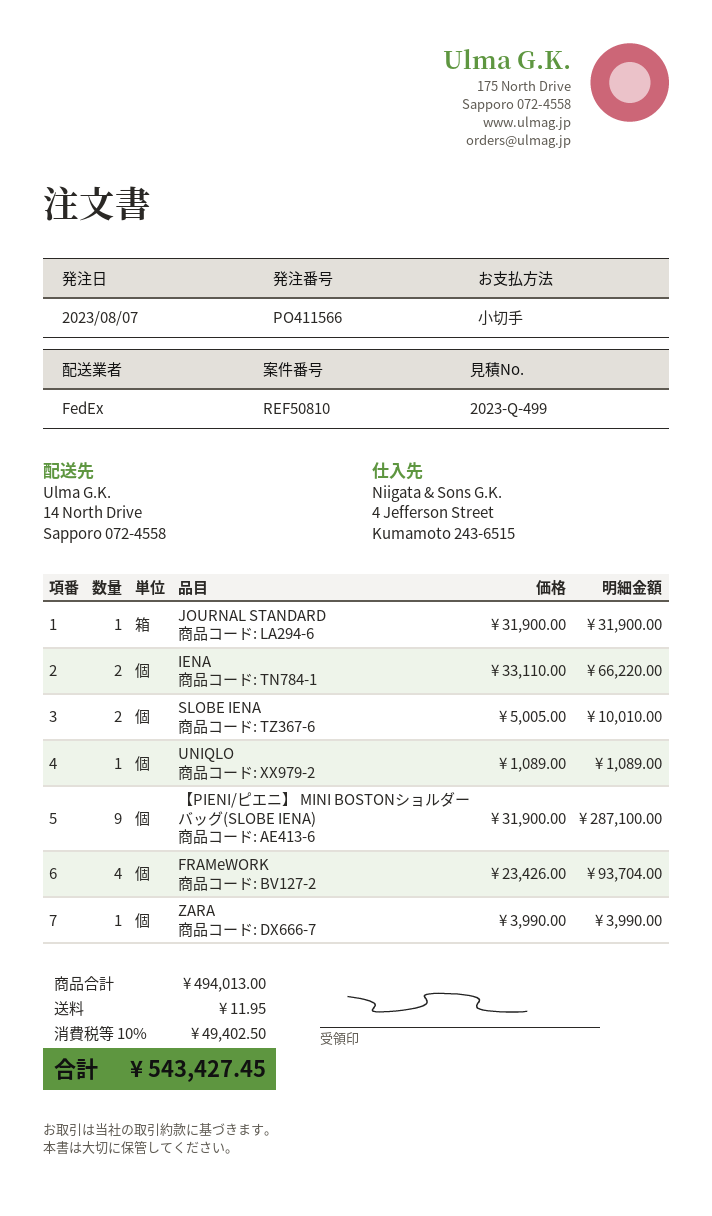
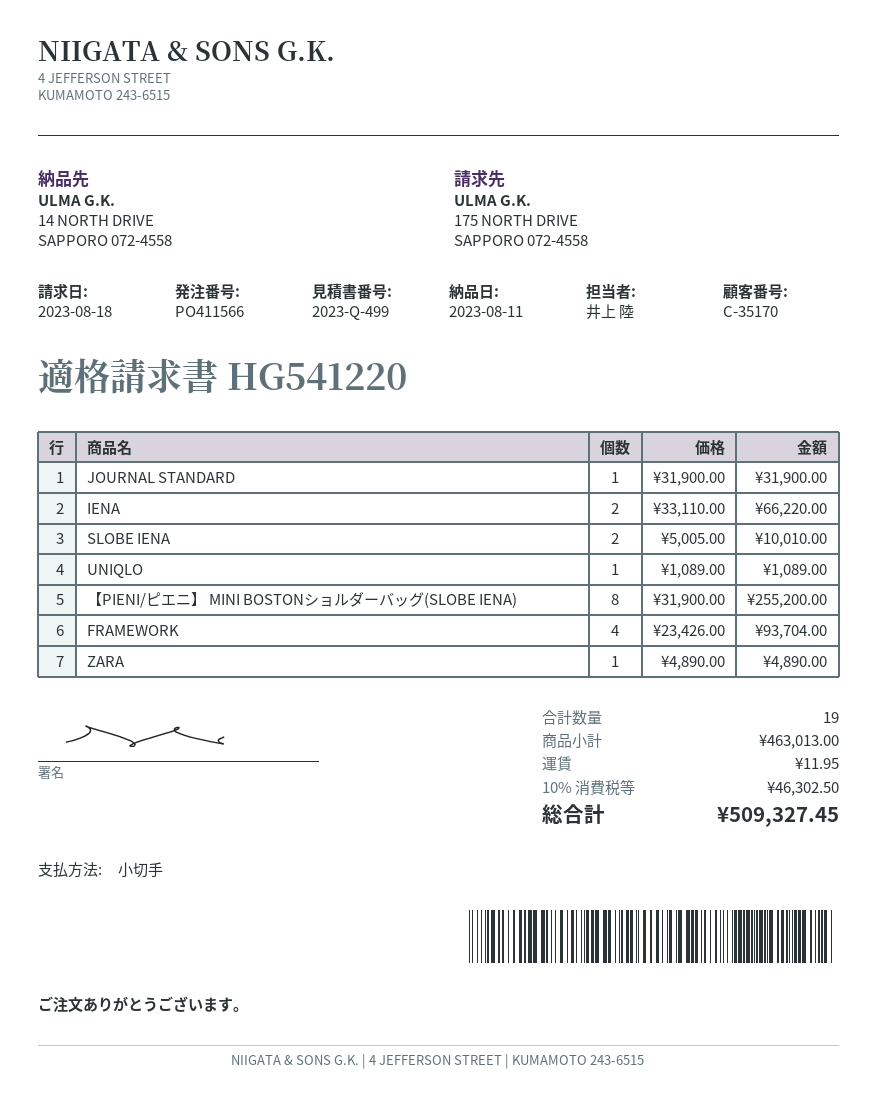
【PIENI/ピエニ】 MINI BOSTONショルダーバッグ(SLOBE IENA): 9 x 31900.00 = 287100.00 -> 8 x 31900.00 = 255200.00
ZARA: 1 x 3990.00 = 3990.00 -> 1 x 4890.00 = 4890.00
subtotal: 494013.00 -> 463013.00
tax: 10% = 49402.50 -> 10% = 46302.50
total: 543427.45 -> 509327.45

